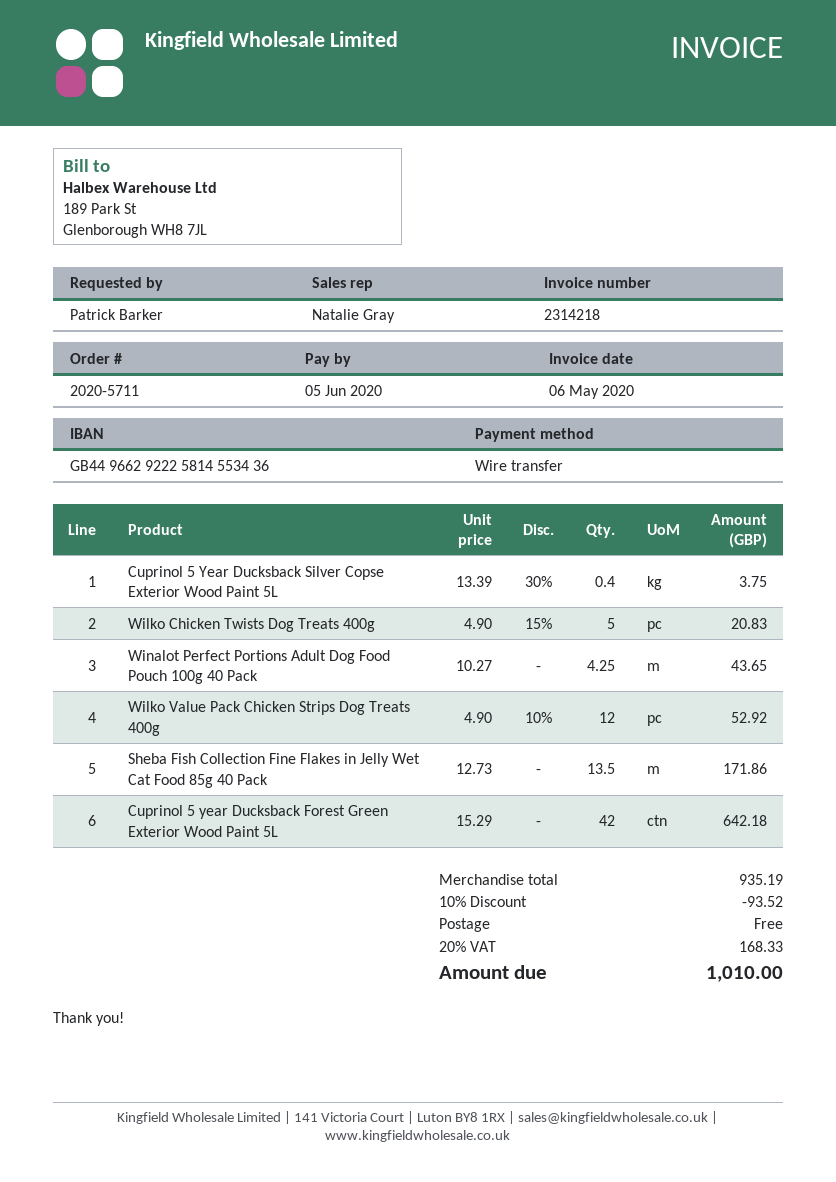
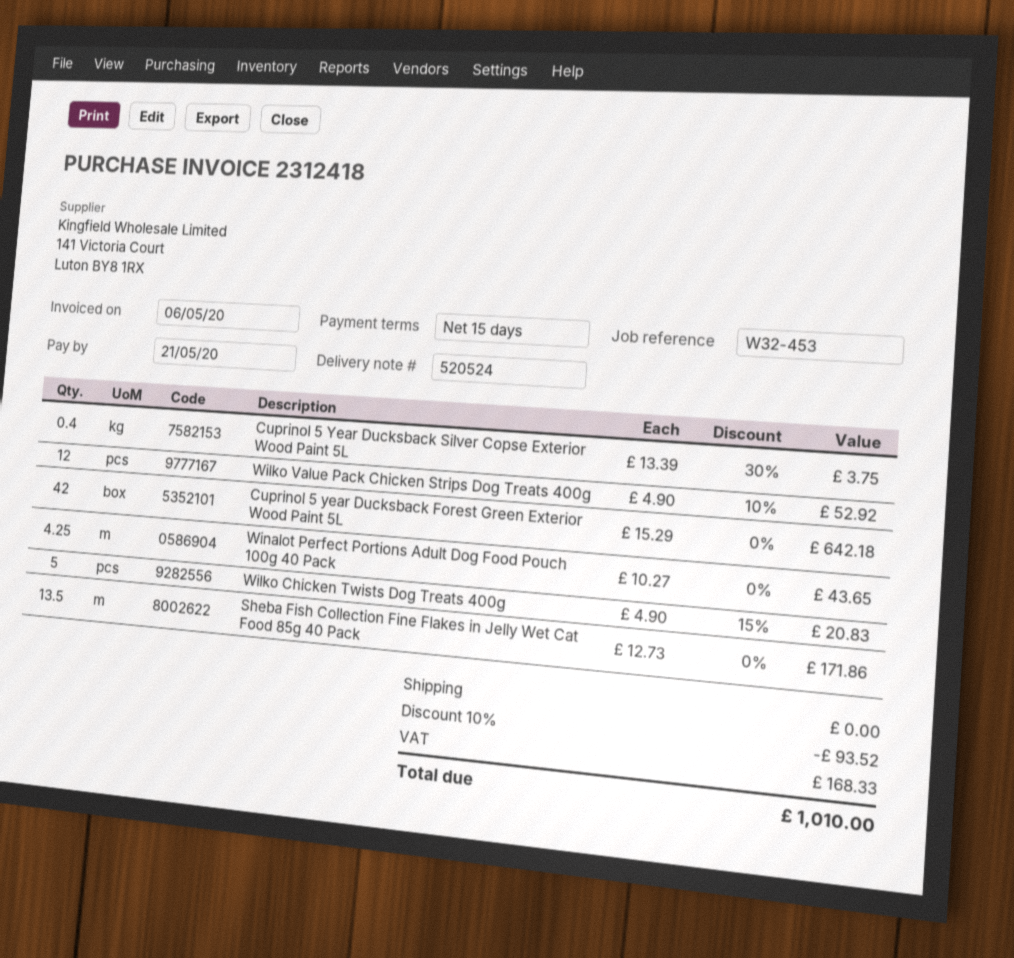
invoice number: 2314218 -> 2312418
due date: 2020-06-05 -> 2020-05-21

